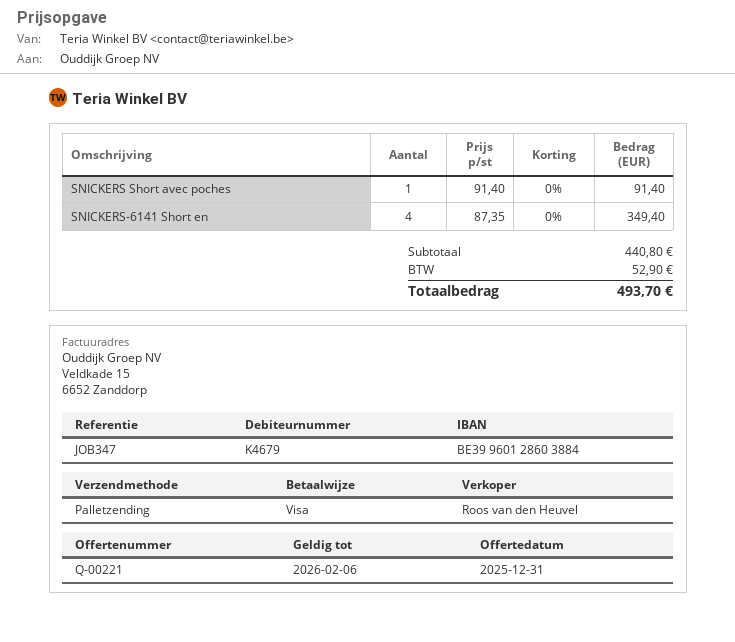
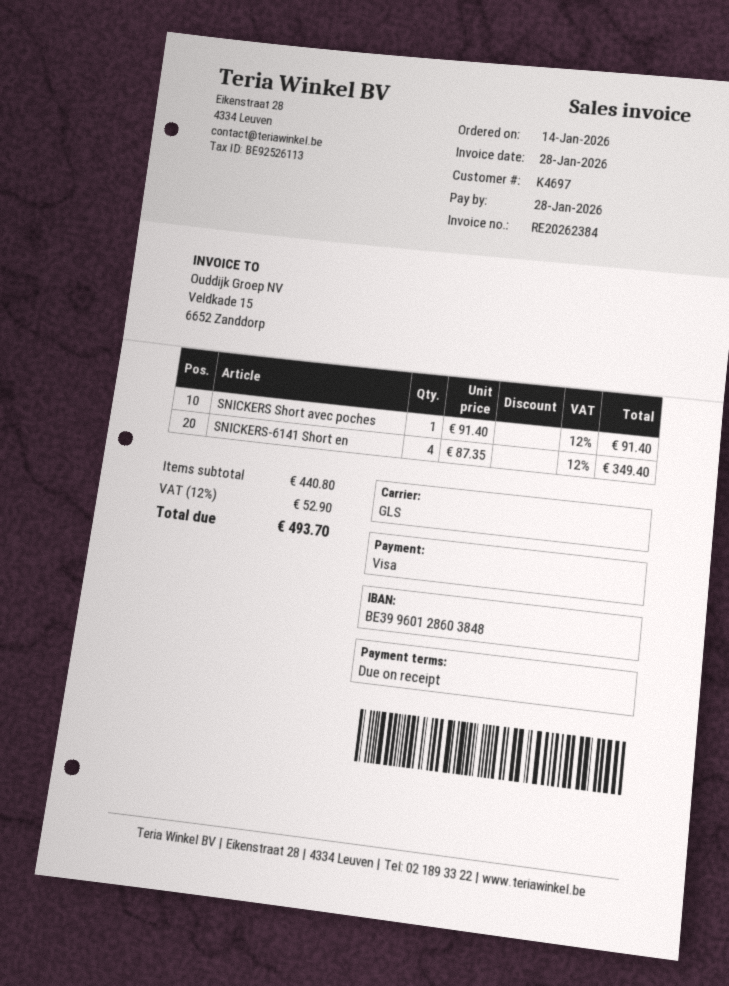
customer number: K4679 -> K4697
bank account: BE39960128603884 -> BE39960128603848
shipping method: pallet freight -> GLS

